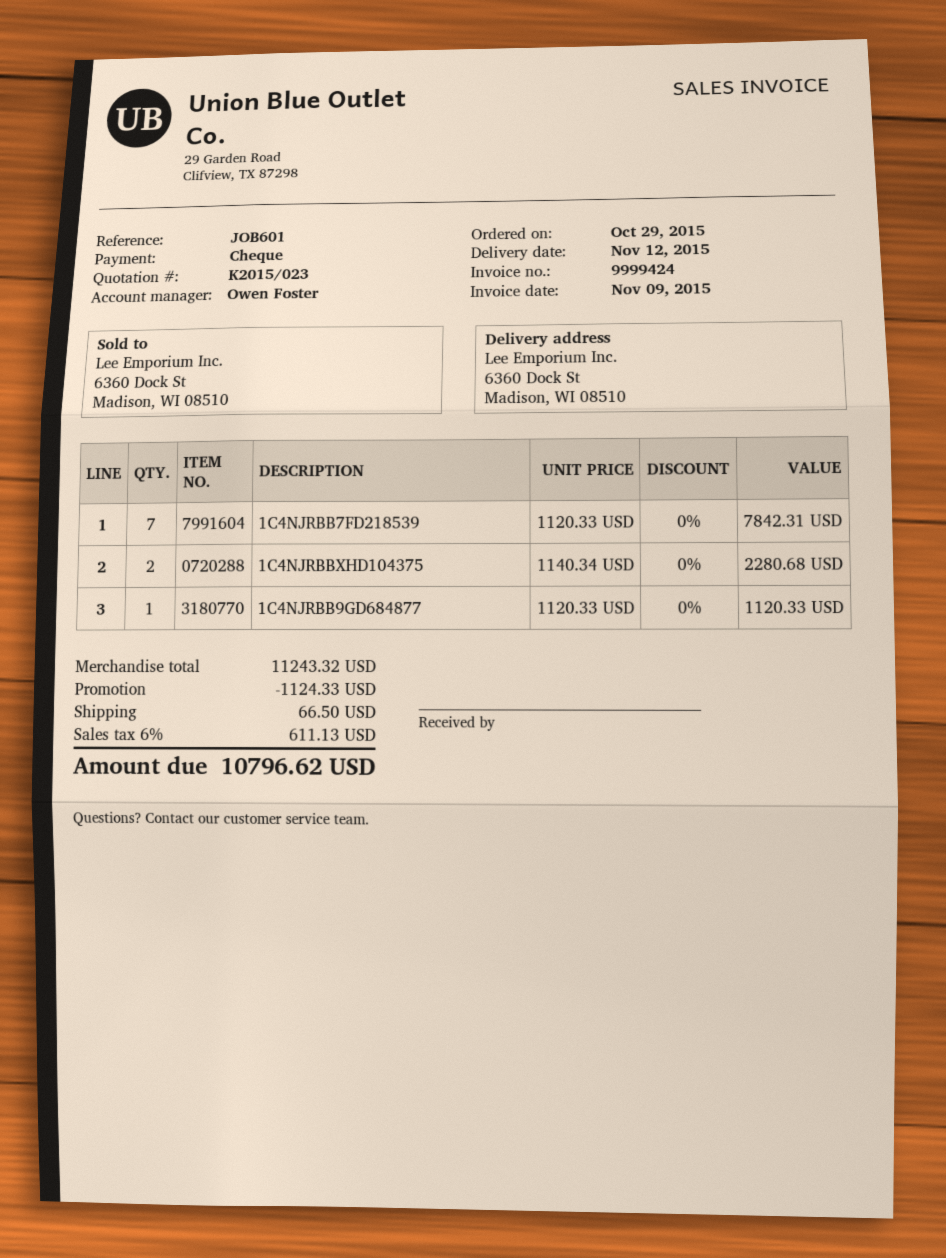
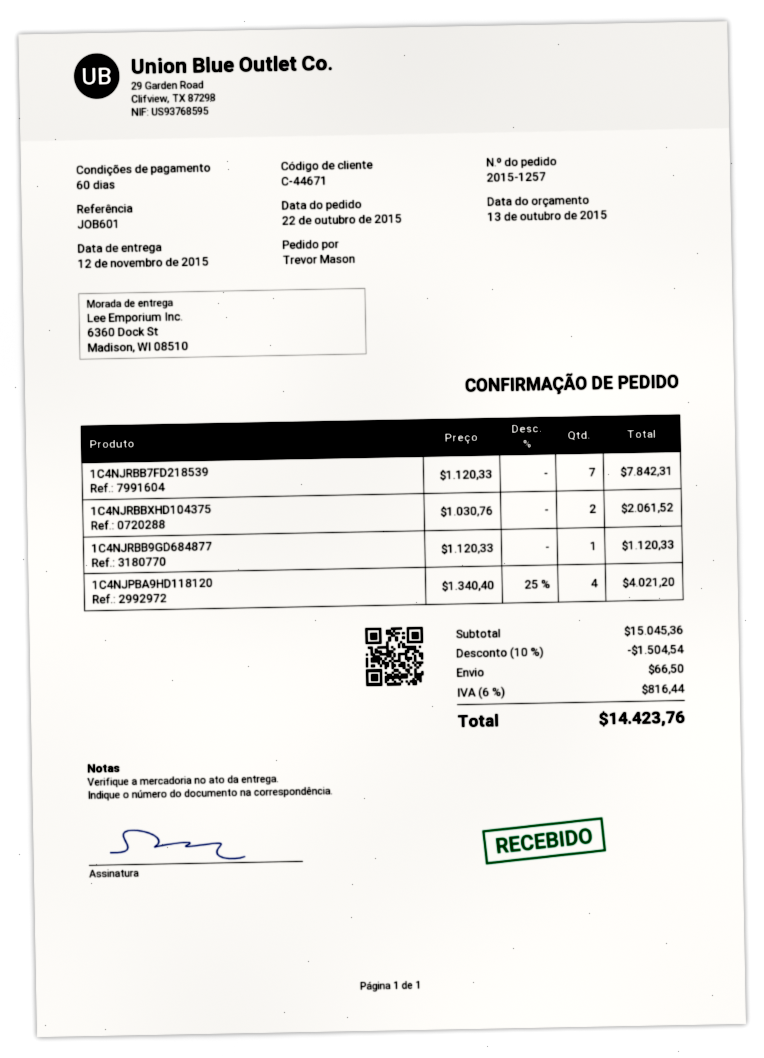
order date: 2015-10-29 -> 2015-10-22
1C4NJRBBXHD104375: 2 x 1140.34 = 2280.68 -> 2 x 1030.76 = 2061.52
1C4NJPBA9HD118120: none -> 4 x 1340.40 - 25% = 4021.20
subtotal: 11243.32 -> 15045.36
discount: 1124.33 -> 1504.54
tax: 6% = 611.13 -> 6% = 816.44
total: 10796.62 -> 14423.76

